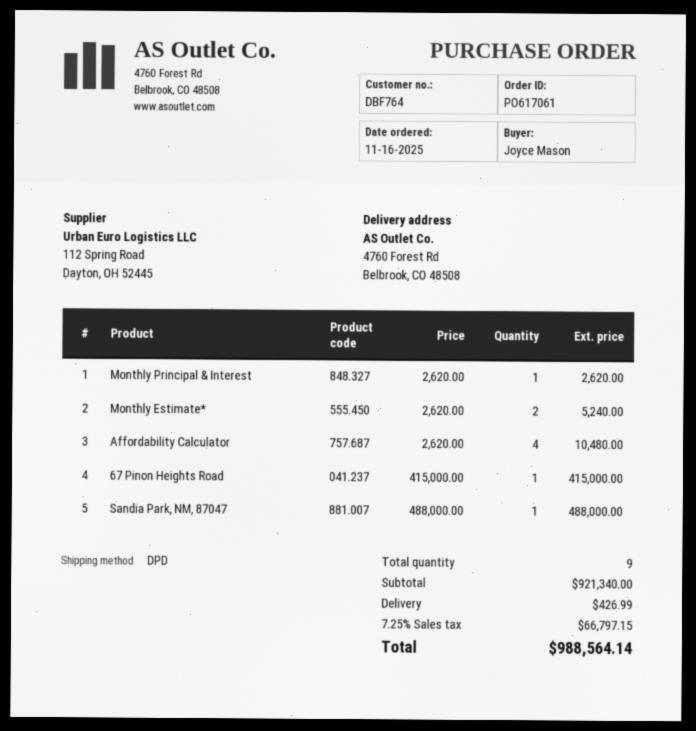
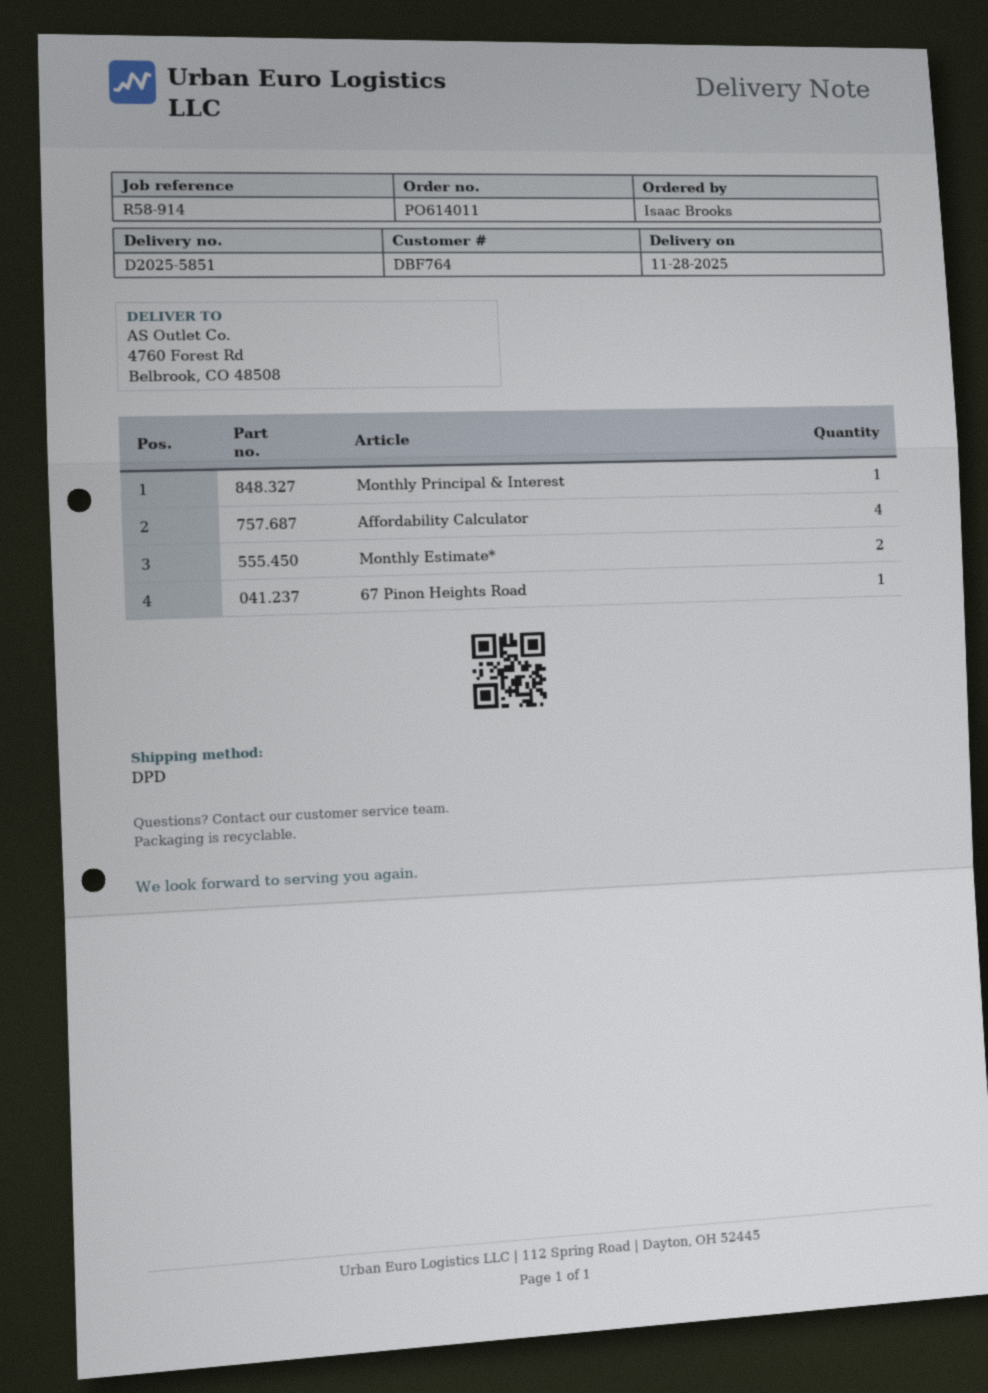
order number: PO617061 -> PO614011
ordered by: Joyce Mason -> Isaac Brooks
Sandia Park, NM, 87047: 1 -> none

